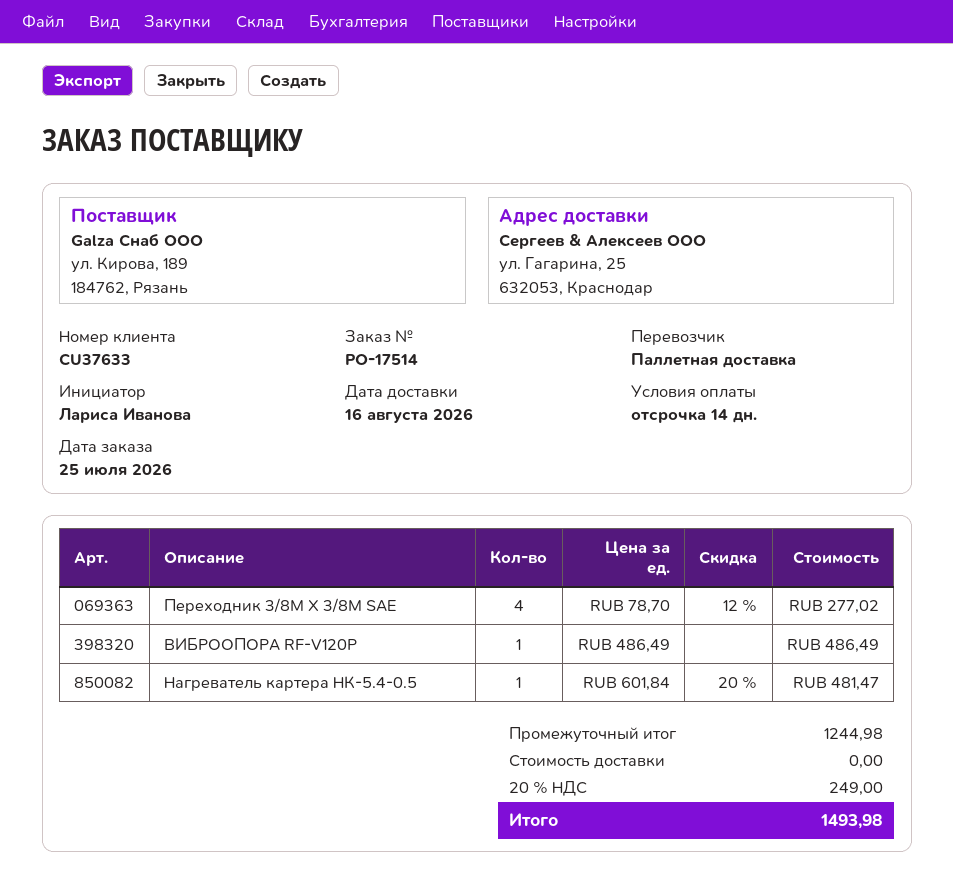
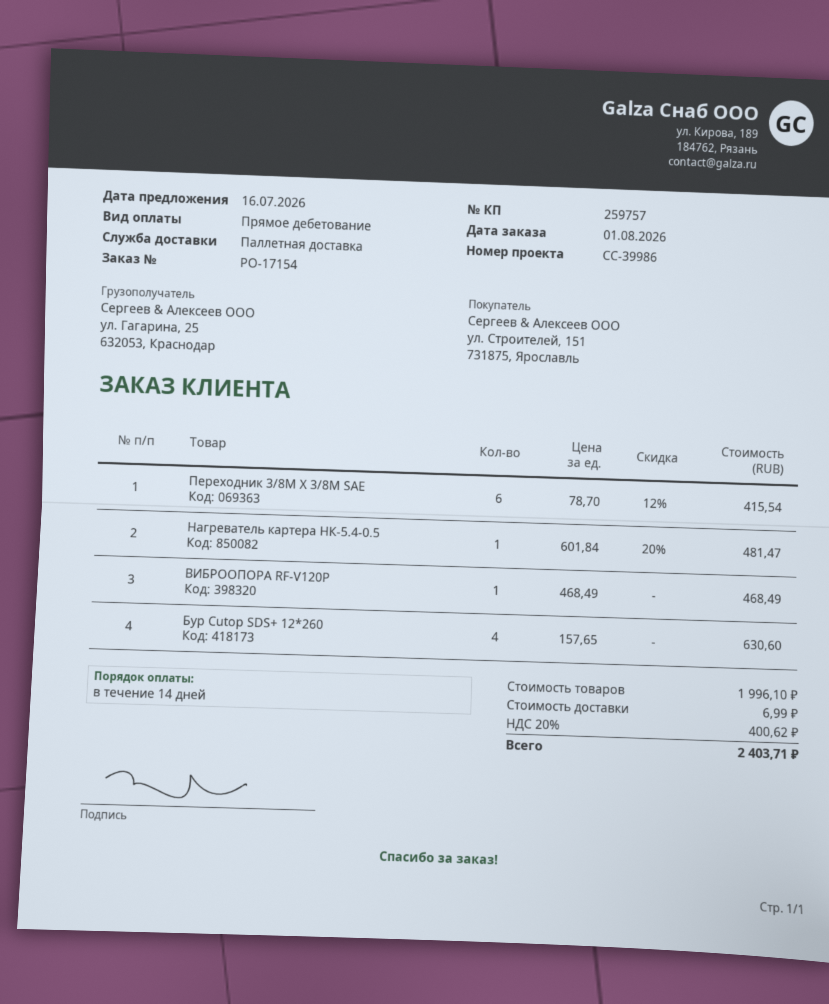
order number: PO-17514 -> PO-17154
order date: 2026-07-25 -> 2026-08-01
Переходник 3/8M X 3/8M SAE: 4 x 78.70 - 12% = 277.02 -> 6 x 78.70 - 12% = 415.54
ВИБРООПОРА RF-V120P: 1 x 486.49 = 486.49 -> 1 x 468.49 = 468.49
Бур Cutop SDS+ 12*260: none -> 4 x 157.65 = 630.60
subtotal: 1244.98 -> 1996.10
shipping: 0.00 -> 6.99
tax: 20% = 249.00 -> 20% = 400.62
total: 1493.98 -> 2403.71

